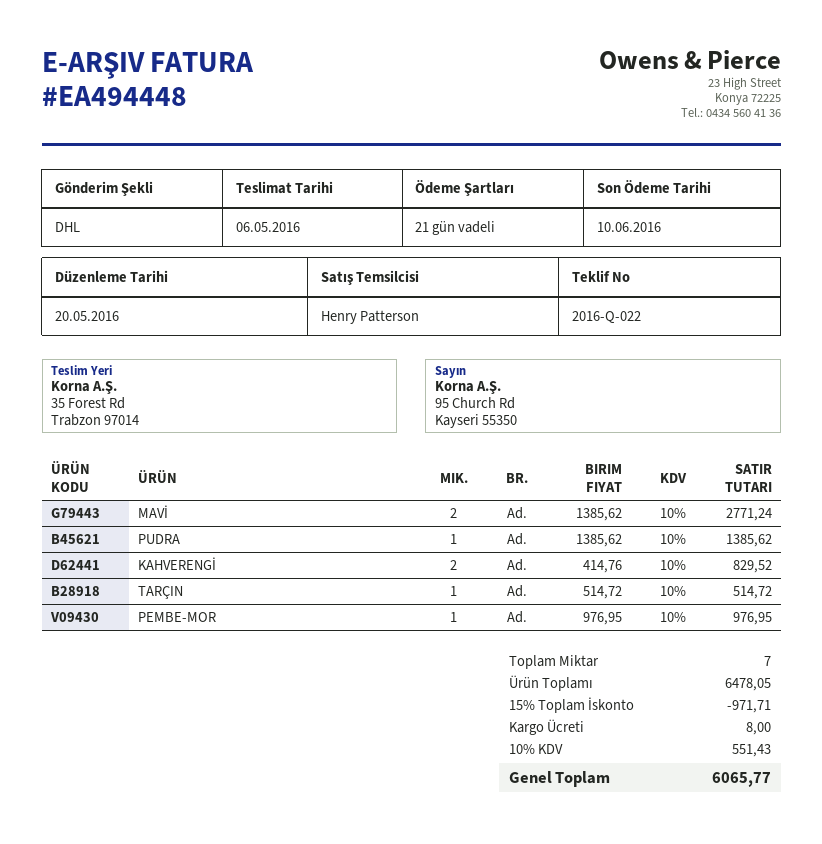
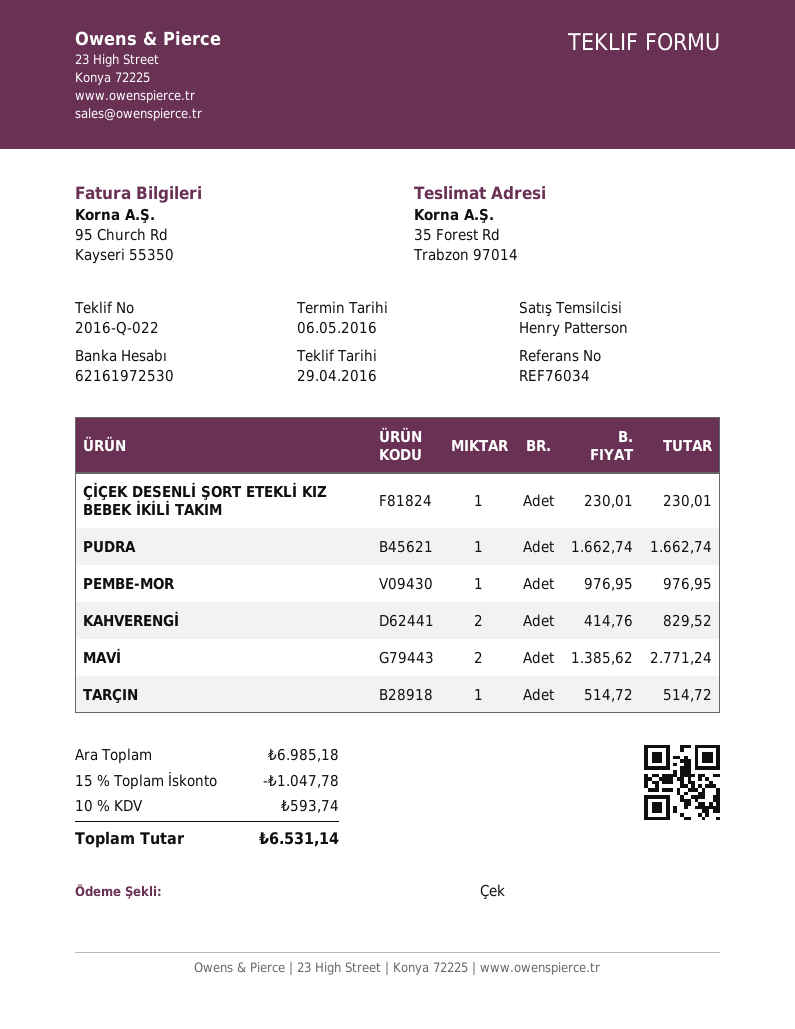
PUDRA: 1 x 1385.62 = 1385.62 -> 1 x 1662.74 = 1662.74
ÇİÇEK DESENLİ ŞORT ETEKLİ KIZ BEBEK İKİLİ TAKIM: none -> 1 x 230.01 = 230.01
subtotal: 6478.05 -> 6985.18
discount: 15% = 971.71 -> 15% = 1047.78
shipping: 8.00 -> none
tax: 10% = 551.43 -> 10% = 593.74
total: 6065.77 -> 6531.14

